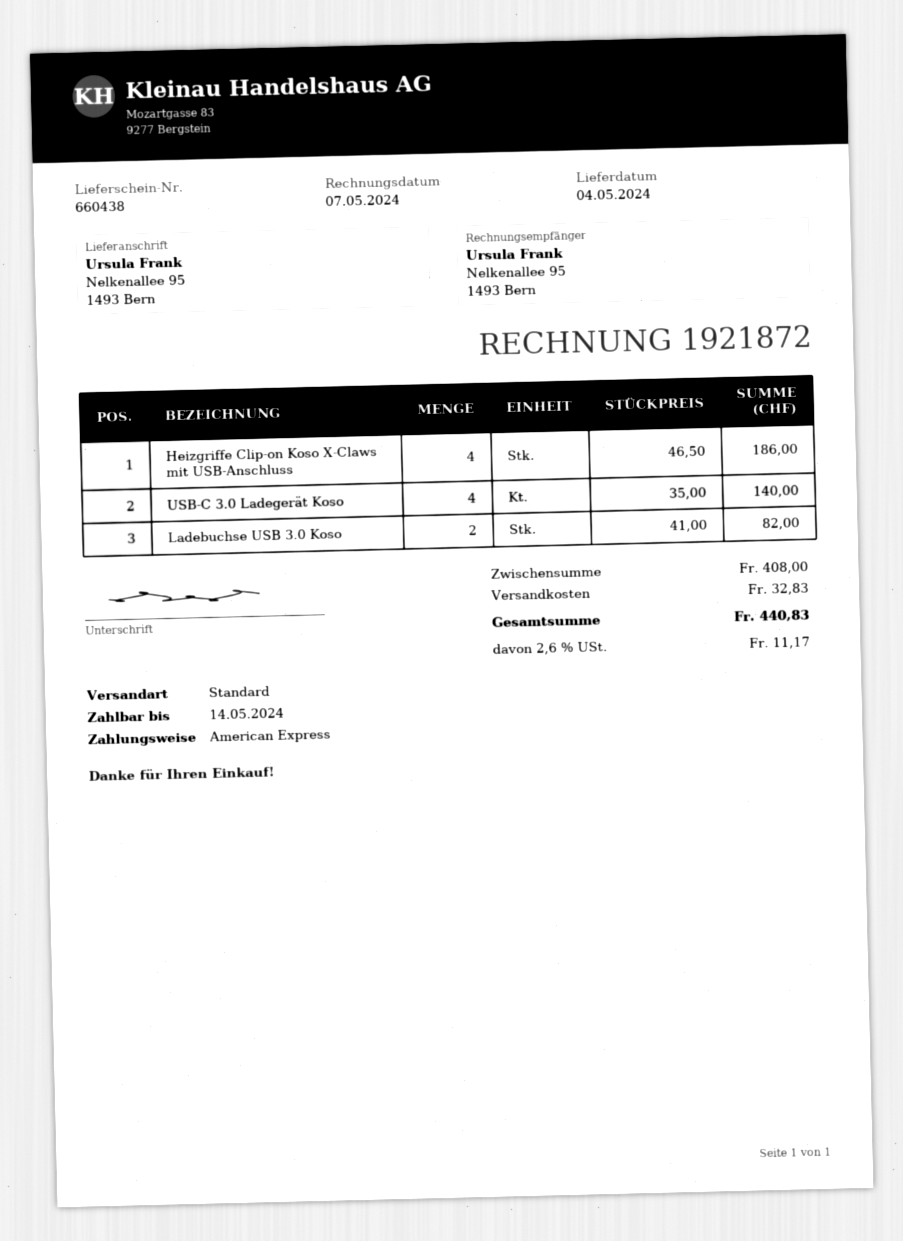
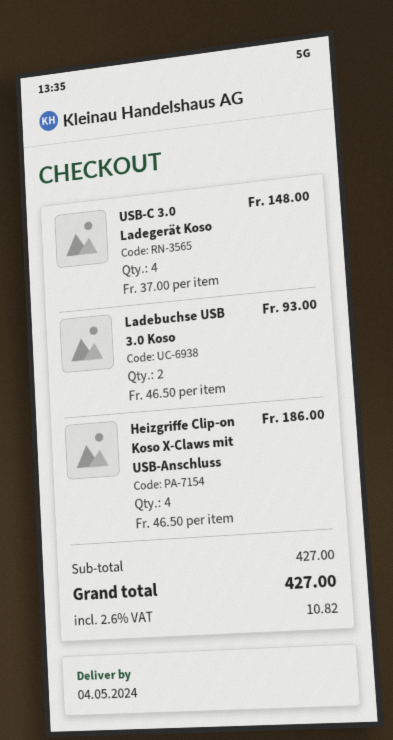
USB-C 3.0 Ladegerät Koso: 4 x 35.00 = 140.00 -> 4 x 37.00 = 148.00
Ladebuchse USB 3.0 Koso: 2 x 41.00 = 82.00 -> 2 x 46.50 = 93.00
subtotal: 408.00 -> 427.00
shipping: 32.83 -> none
tax: 2.6% = 11.17 -> 2.6% = 10.82
total: 440.83 -> 427.00

